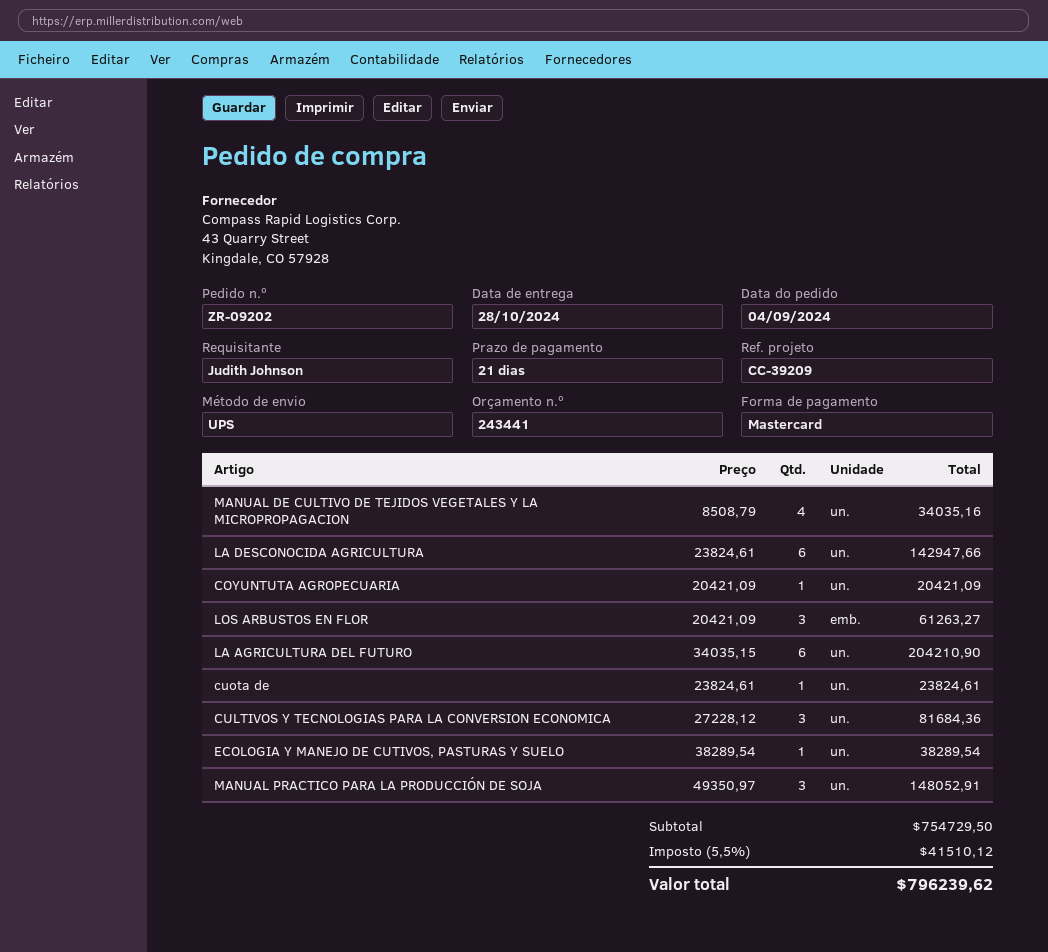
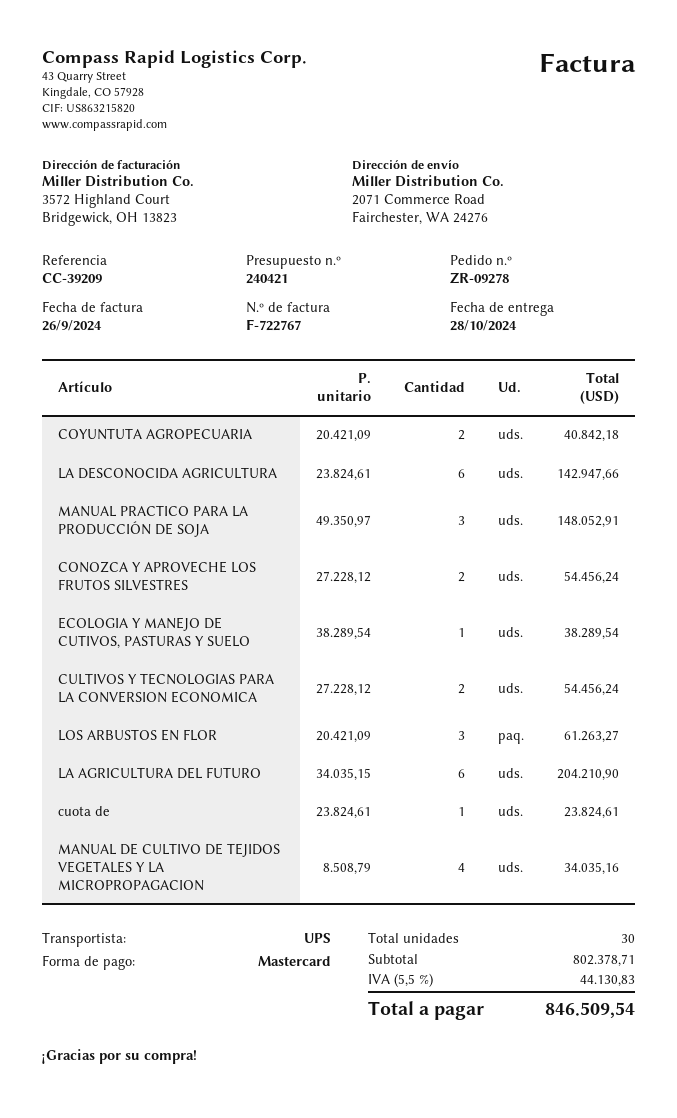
quote number: 243441 -> 240421
order number: ZR-09202 -> ZR-09278
COYUNTUTA AGROPECUARIA: 1 x 20421.09 = 20421.09 -> 2 x 20421.09 = 40842.18
CULTIVOS Y TECNOLOGIAS PARA LA CONVERSION ECONOMICA: 3 x 27228.12 = 81684.36 -> 2 x 27228.12 = 54456.24
CONOZCA Y APROVECHE LOS FRUTOS SILVESTRES: none -> 2 x 27228.12 = 54456.24
subtotal: 754729.50 -> 802378.71
tax: 5.5% = 41510.12 -> 5.5% = 44130.83
total: 796239.62 -> 846509.54

